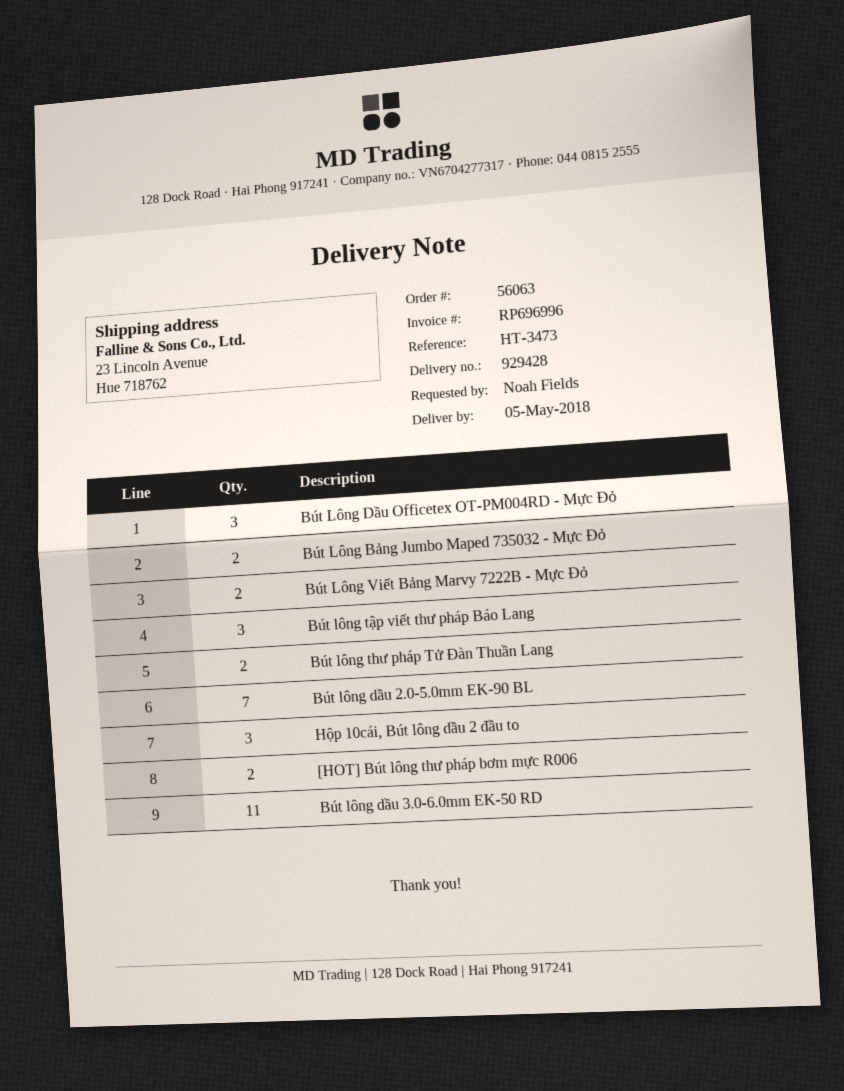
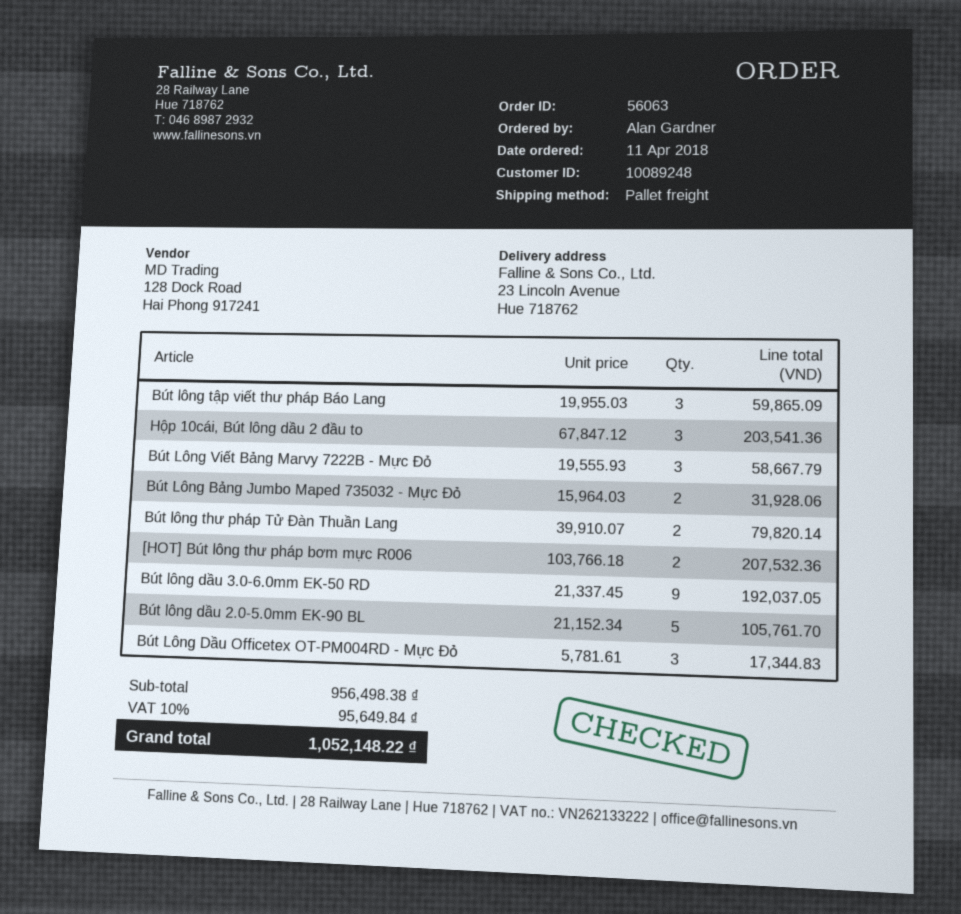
ordered by: Noah Fields -> Alan Gardner
Bút Lông Viết Bảng Marvy 7222B - Mực Đỏ: 2 -> 3
Bút lông dầu 2.0-5.0mm EK-90 BL: 7 -> 5
Bút lông dầu 3.0-6.0mm EK-50 RD: 11 -> 9

